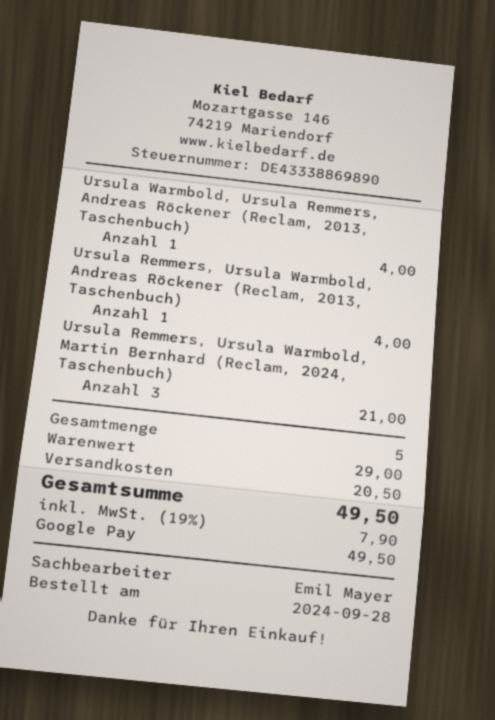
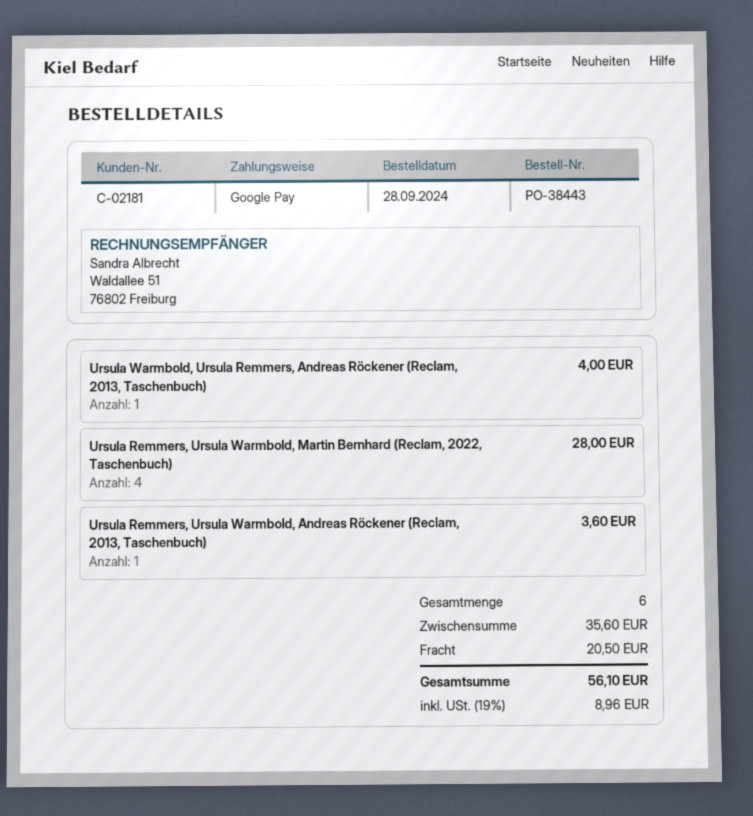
Ursula Remmers, Ursula Warmbold, Andreas Röckener (Reclam, 2013, Taschenbuch): 1 for 4.00 -> 1 for 3.60
Ursula Remmers, Ursula Warmbold, Martin Bernhard (Reclam, 2024, Taschenbuch): 3 for 21.00 -> none
Ursula Remmers, Ursula Warmbold, Martin Bernhard (Reclam, 2022, Taschenbuch): none -> 4 for 28.00
total quantity: 5 -> 6
subtotal: 29.00 -> 35.60
tax: 19% = 7.90 -> 19% = 8.96
total: 49.50 -> 56.10

